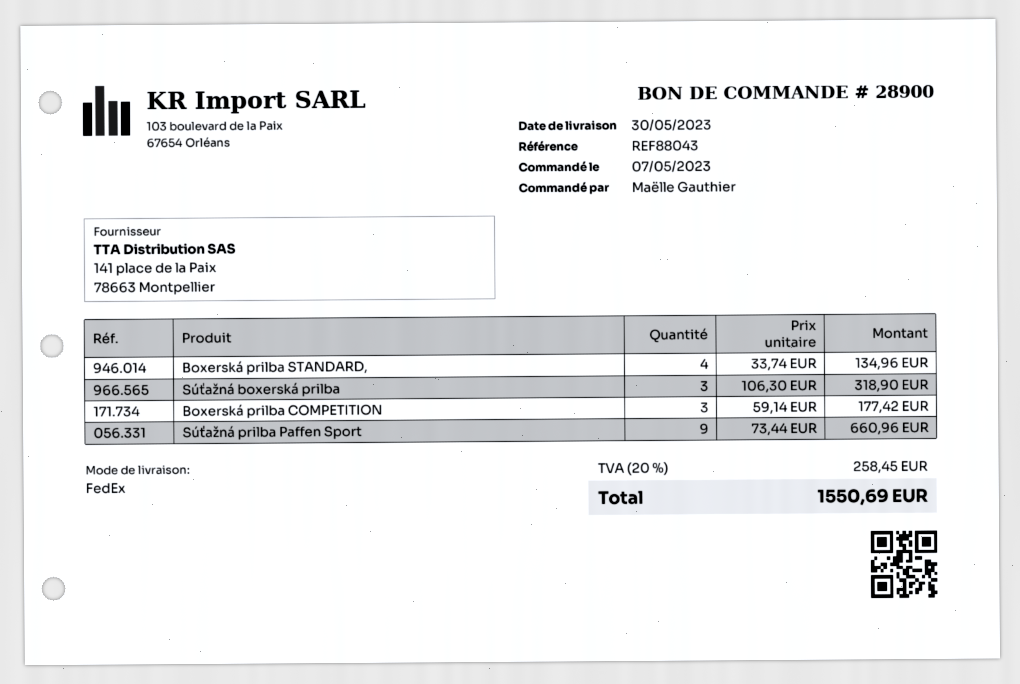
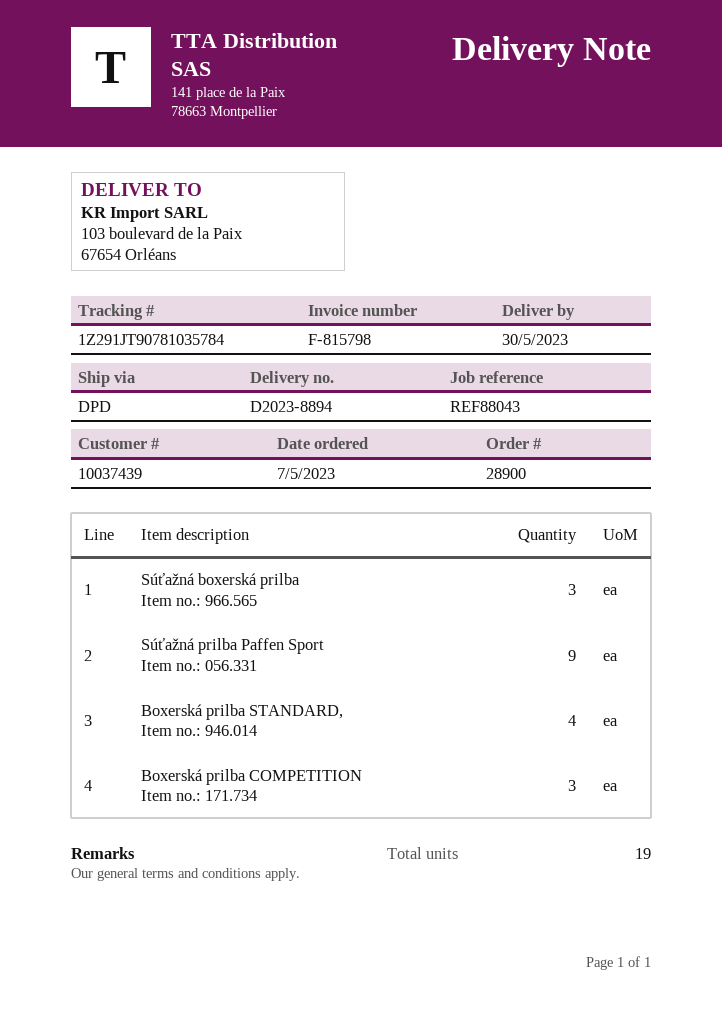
shipping method: FedEx -> DPD

